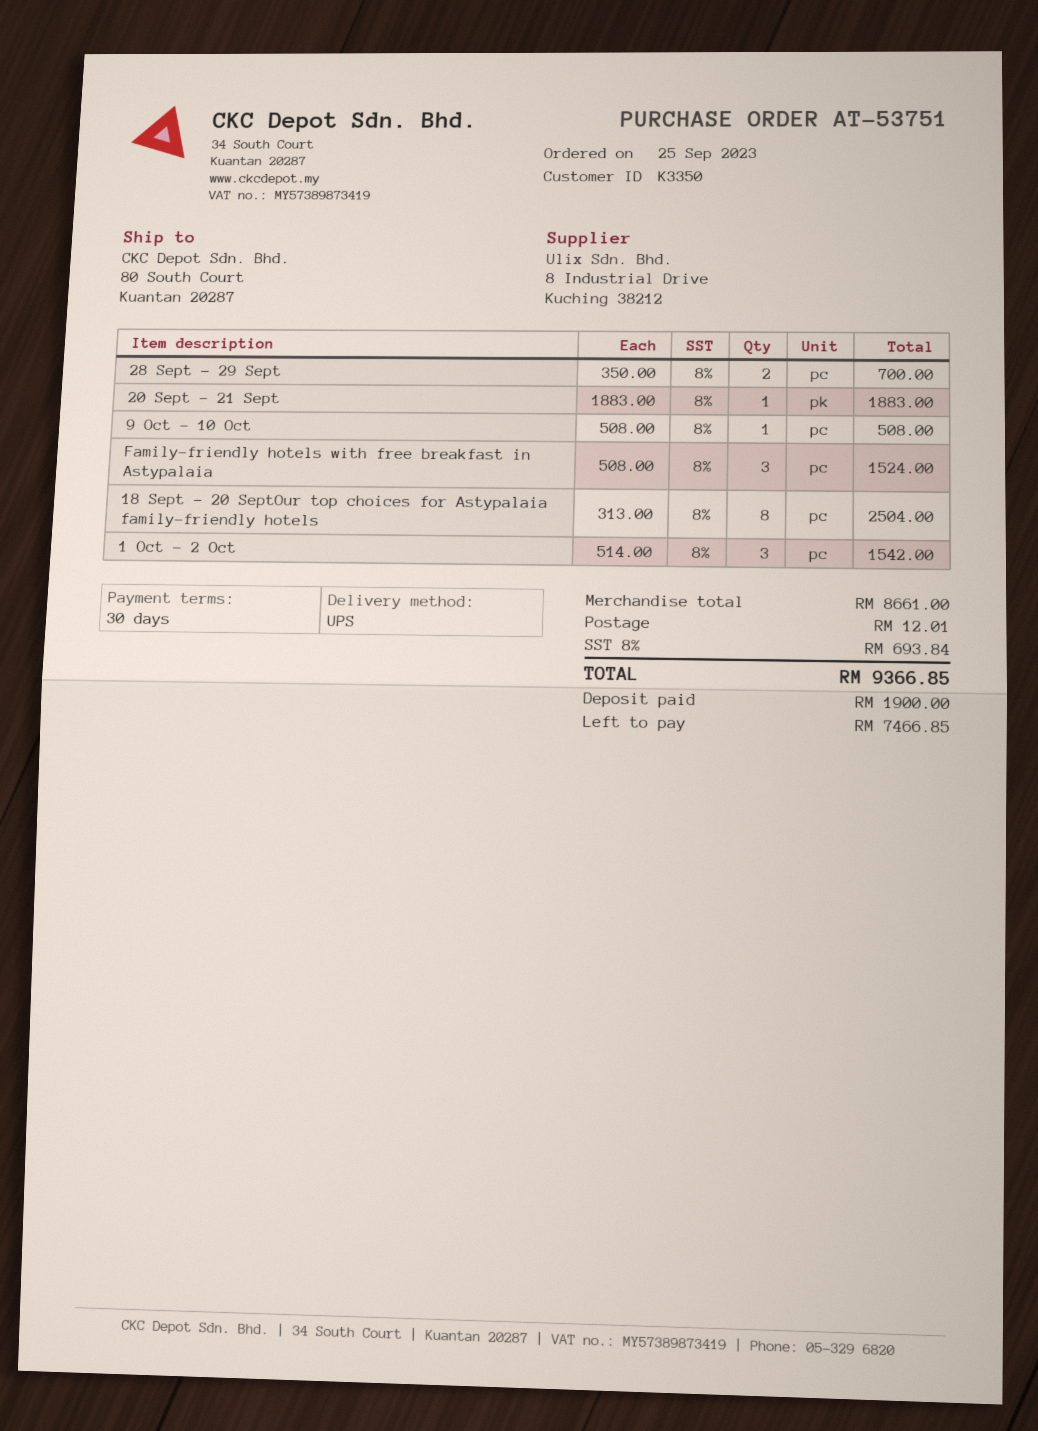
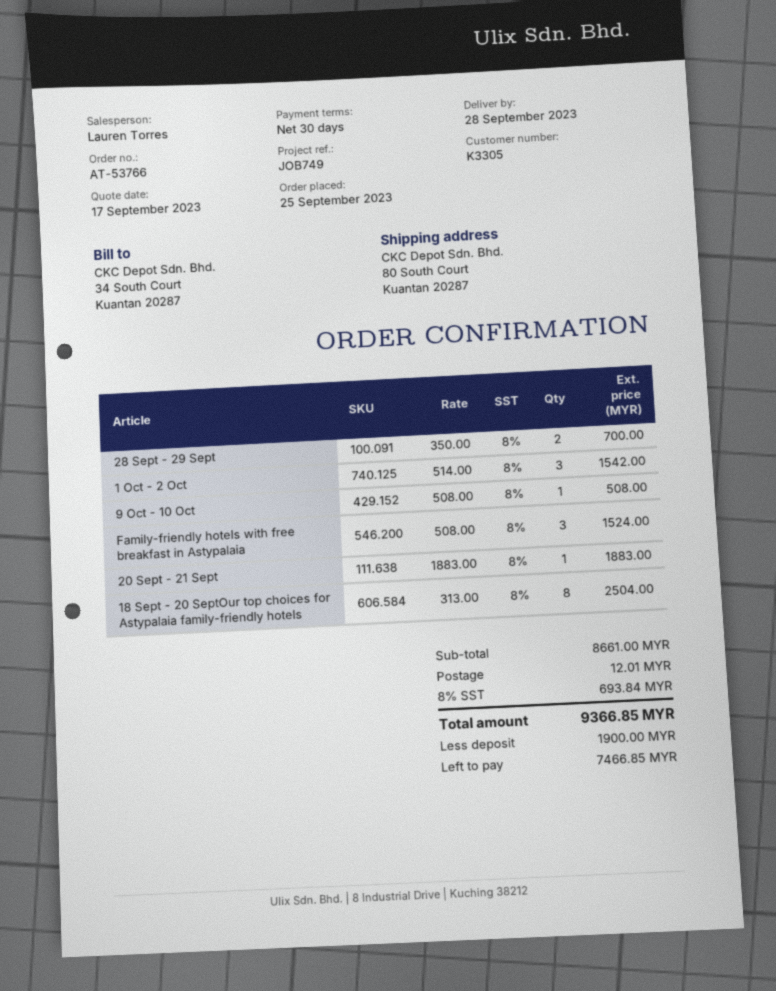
order number: AT-53751 -> AT-53766
customer number: K3350 -> K3305

